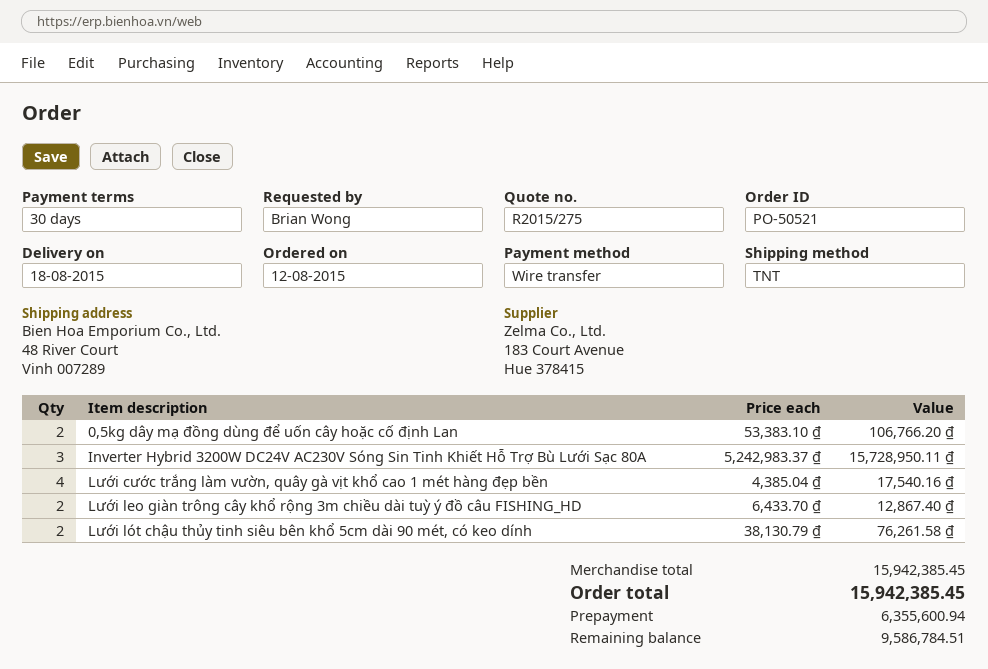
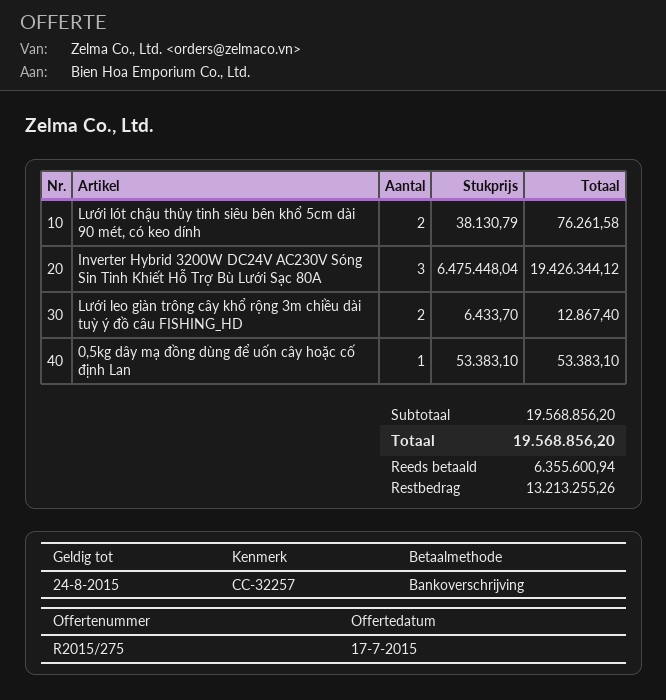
0,5kg dây mạ đồng dùng để uốn cây hoặc cố định Lan: 2 x 53383.10 = 106766.20 -> 1 x 53383.10 = 53383.10
Inverter Hybrid 3200W DC24V AC230V Sóng Sin Tinh Khiết Hỗ Trợ Bù Lưới Sạc 80A: 3 x 5242983.37 = 15728950.11 -> 3 x 6475448.04 = 19426344.12
Lưới cước trắng làm vườn, quây gà vịt khổ cao 1 mét hàng đẹp bền: 4 x 4385.04 = 17540.16 -> none
subtotal: 15942385.45 -> 19568856.20
total: 15942385.45 -> 19568856.20
balance: 9586784.51 -> 13213255.26

